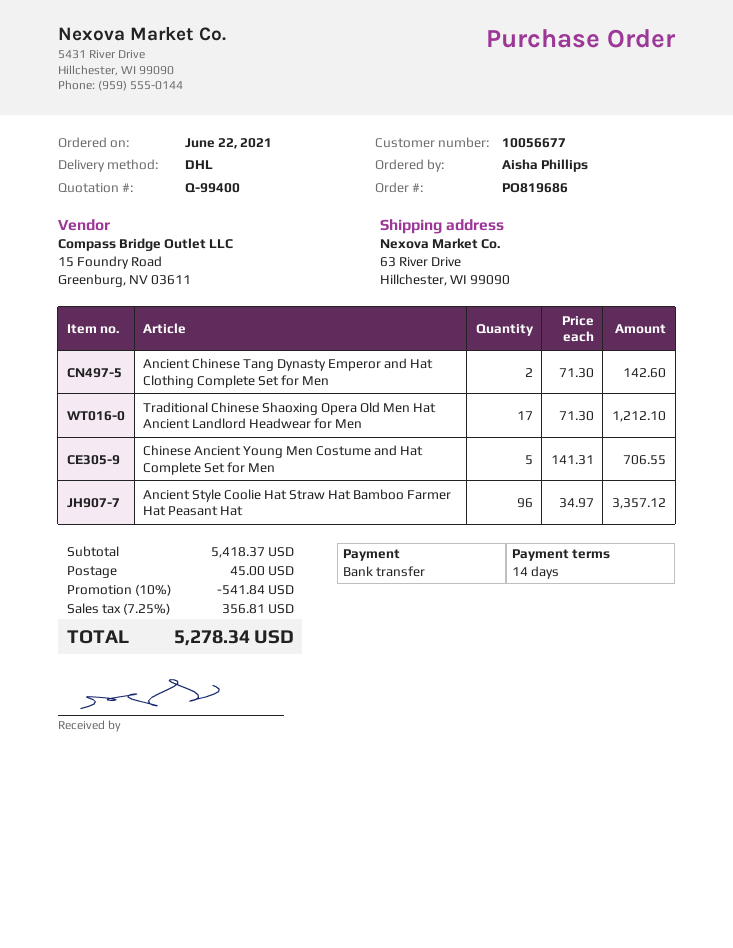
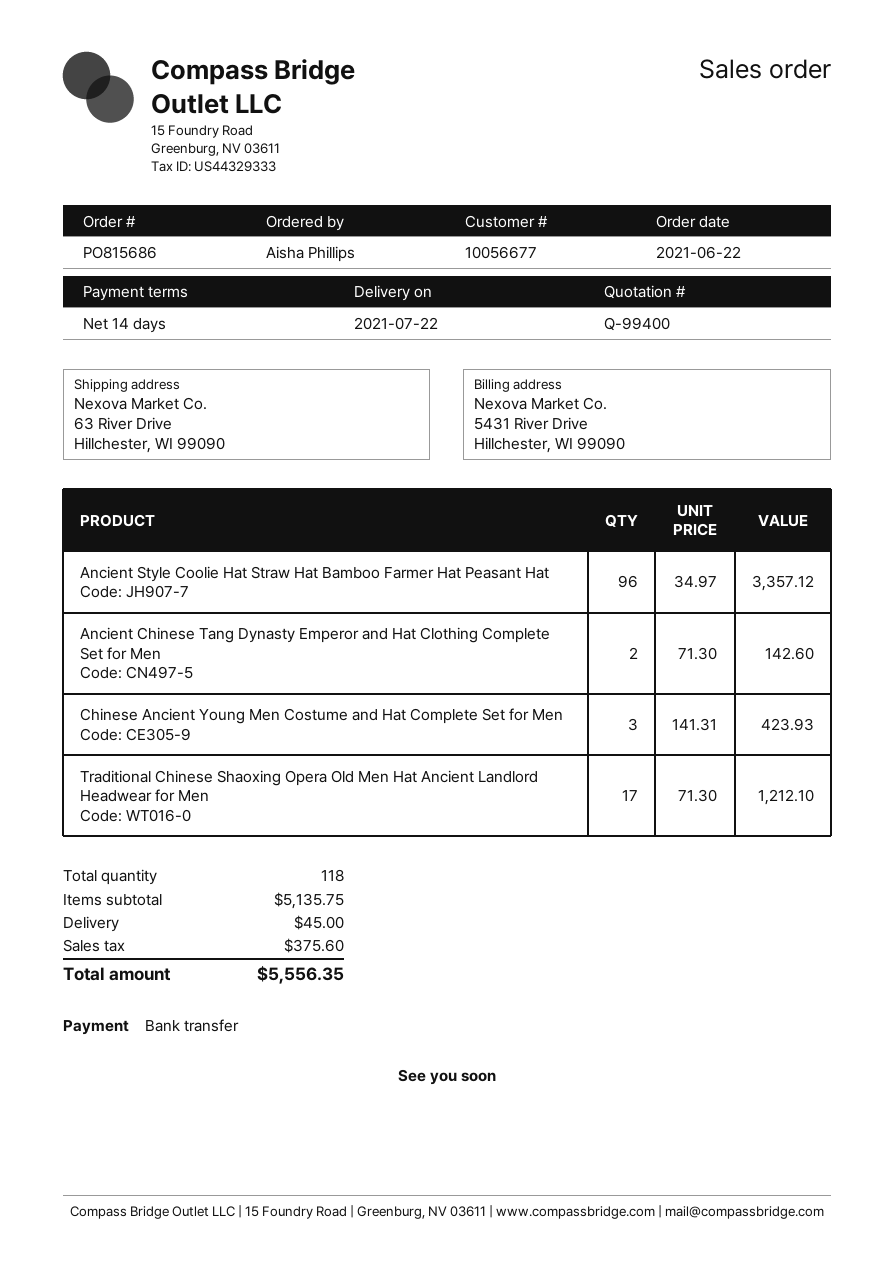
order number: PO819686 -> PO815686
Chinese Ancient Young Men Costume and Hat Complete Set for Men: 5 x 141.31 = 706.55 -> 3 x 141.31 = 423.93
subtotal: 5418.37 -> 5135.75
discount: 10% = 541.84 -> none
tax: 356.81 -> 375.60
total: 5278.34 -> 5556.35

